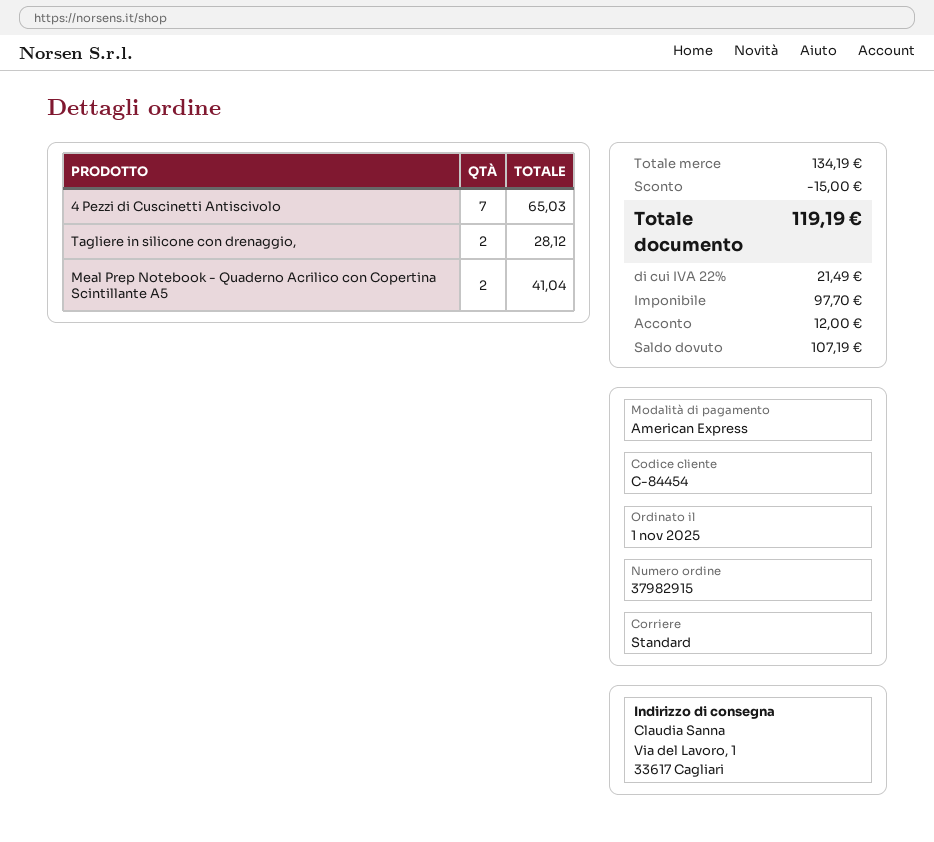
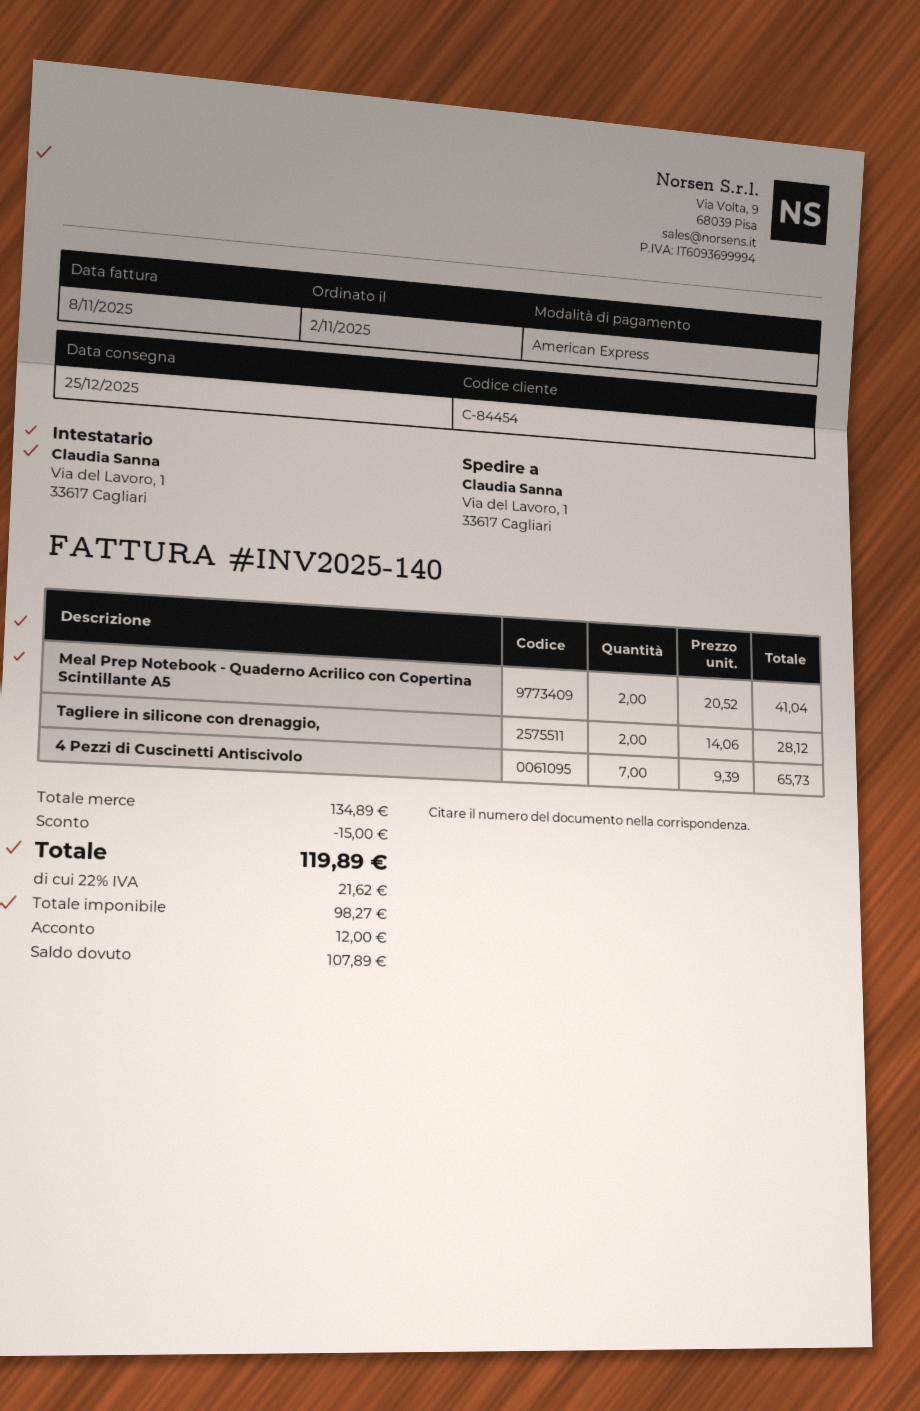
order date: 2025-11-01 -> 2025-11-02
4 Pezzi di Cuscinetti Antiscivolo: 7 for 65.03 -> 7 for 65.73
subtotal: 134.19 -> 134.89
net: 97.70 -> 98.27
tax: 22% = 21.49 -> 22% = 21.62
total: 119.19 -> 119.89
balance: 107.19 -> 107.89

